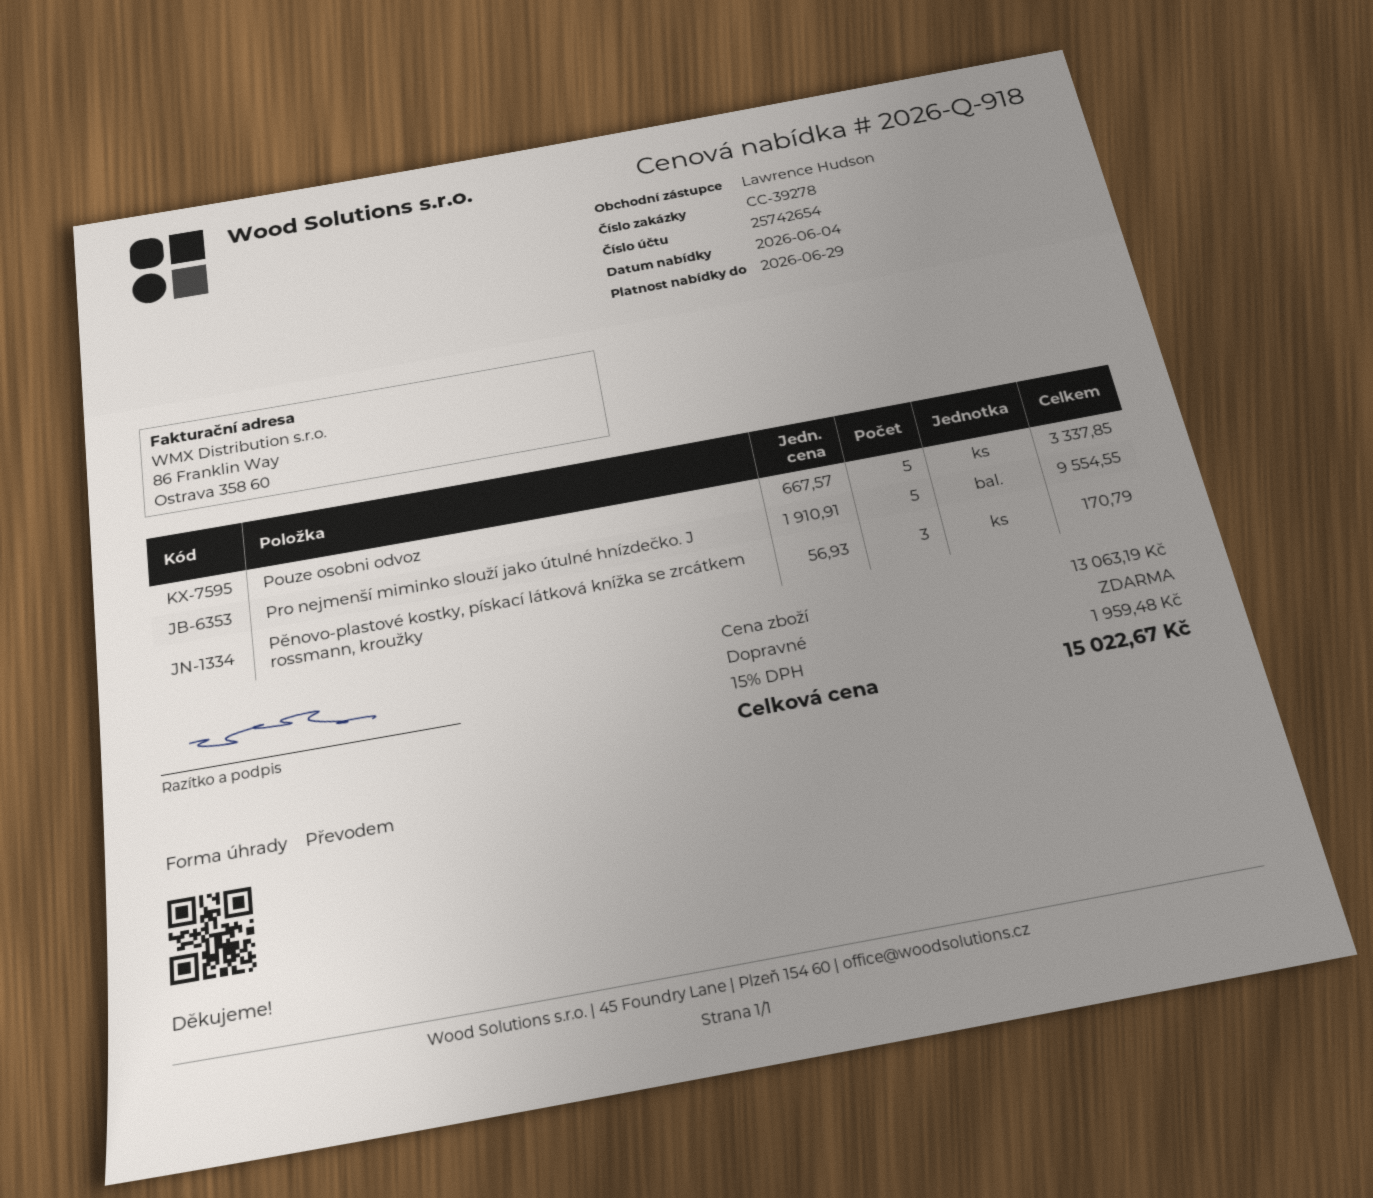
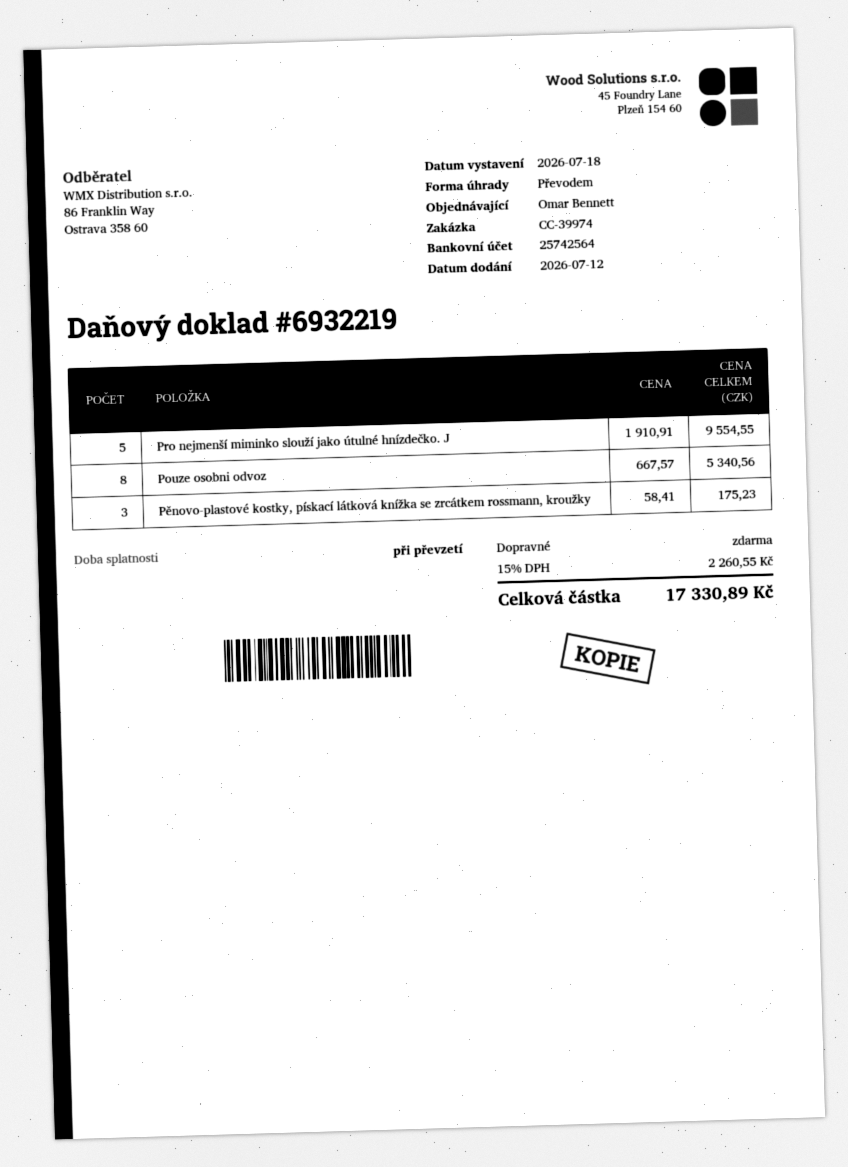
reference: CC-39278 -> CC-39974
bank account: 25742654 -> 25742564
Pouze osobni odvoz: 5 x 667.57 = 3337.85 -> 8 x 667.57 = 5340.56
Pěnovo-plastové kostky, pískací látková knížka se zrcátkem rossmann, kroužky: 3 x 56.93 = 170.79 -> 3 x 58.41 = 175.23
tax: 15% = 1959.48 -> 15% = 2260.55
total: 15022.67 -> 17330.89

